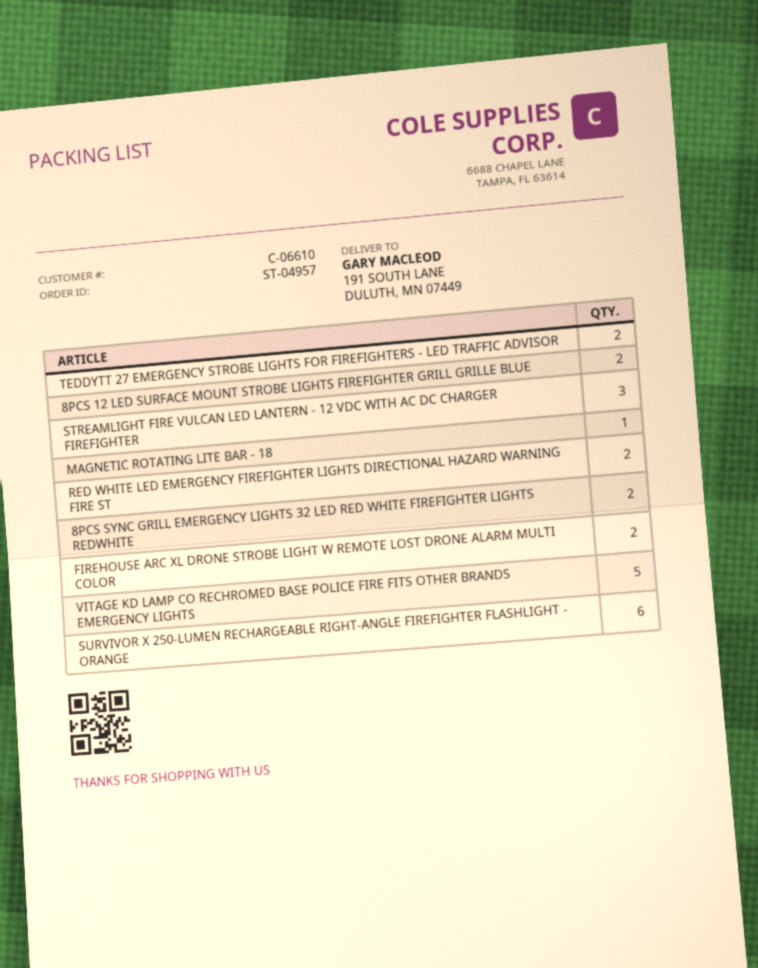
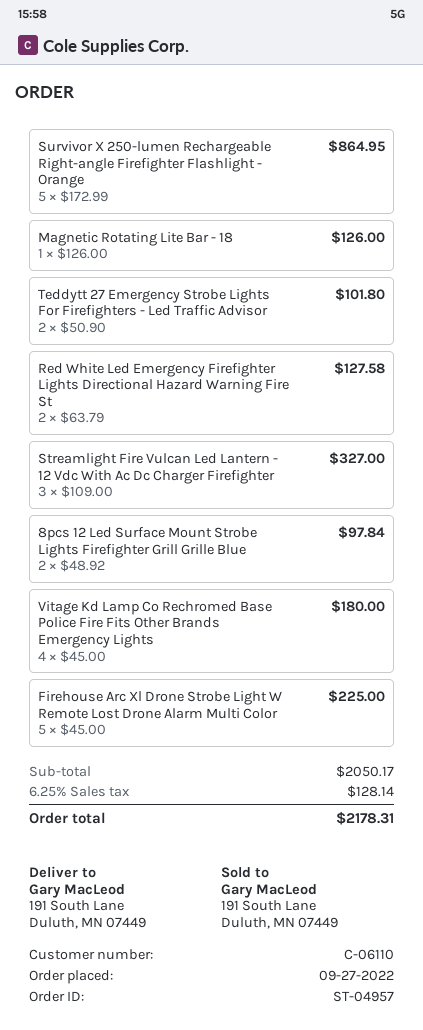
customer number: C-06610 -> C-06110
8PCS SYNC GRILL EMERGENCY LIGHTS 32 LED RED WHITE FIREFIGHTER LIGHTS REDWHITE: 2 -> none
FIREHOUSE ARC XL DRONE STROBE LIGHT W REMOTE LOST DRONE ALARM MULTI COLOR: 2 -> 5
VITAGE KD LAMP CO RECHROMED BASE POLICE FIRE FITS OTHER BRANDS EMERGENCY LIGHTS: 5 -> 4
SURVIVOR X 250-LUMEN RECHARGEABLE RIGHT-ANGLE FIREFIGHTER FLASHLIGHT - ORANGE: 6 -> 5

